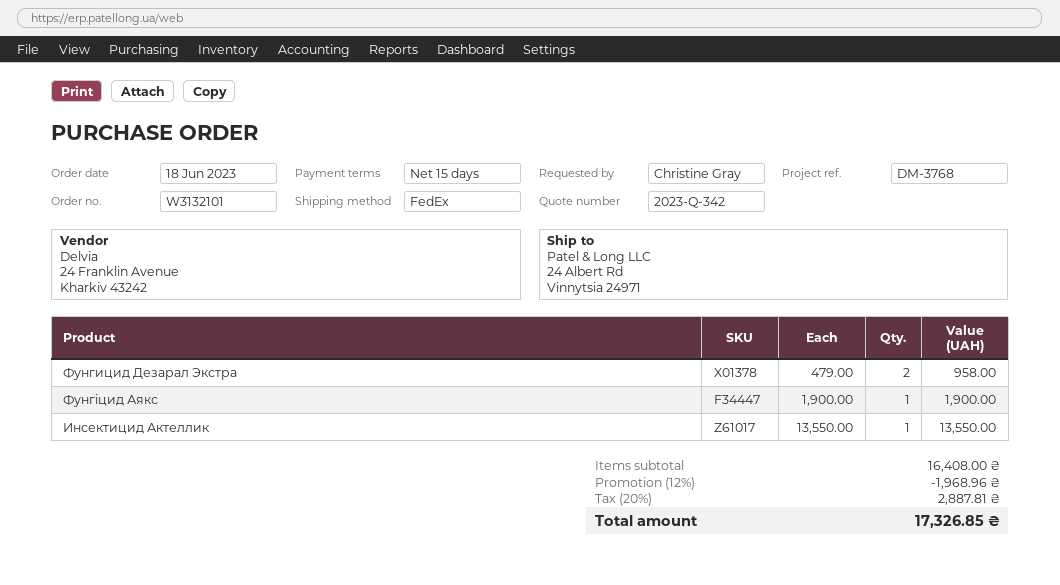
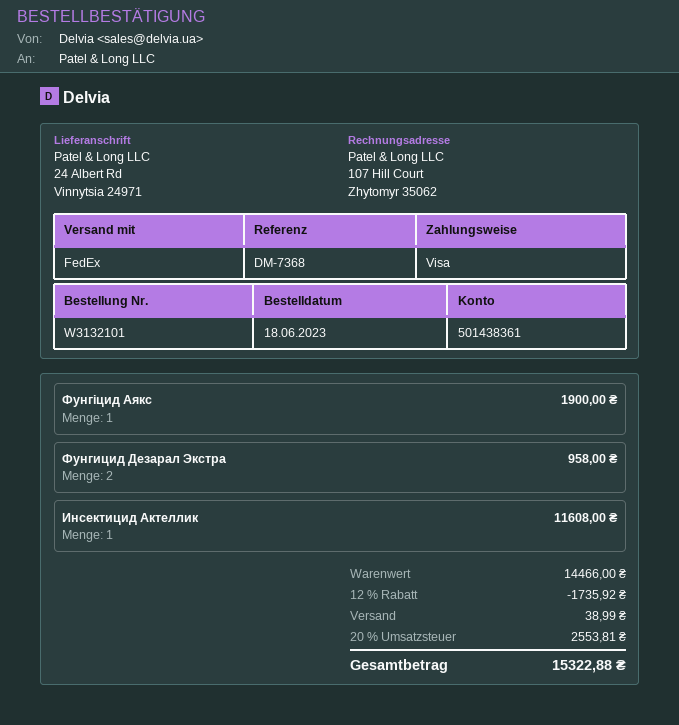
reference: DM-3768 -> DM-7368
Инсектицид Актеллик: 1 for 13550.00 -> 1 for 11608.00
subtotal: 16408.00 -> 14466.00
discount: 12% = 1968.96 -> 12% = 1735.92
shipping: none -> 38.99
tax: 20% = 2887.81 -> 20% = 2553.81
total: 17326.85 -> 15322.88

